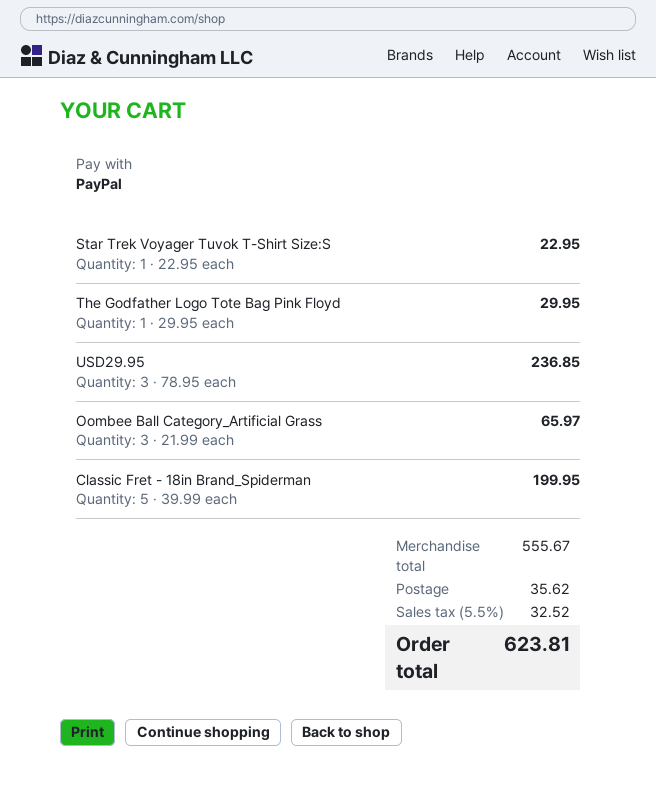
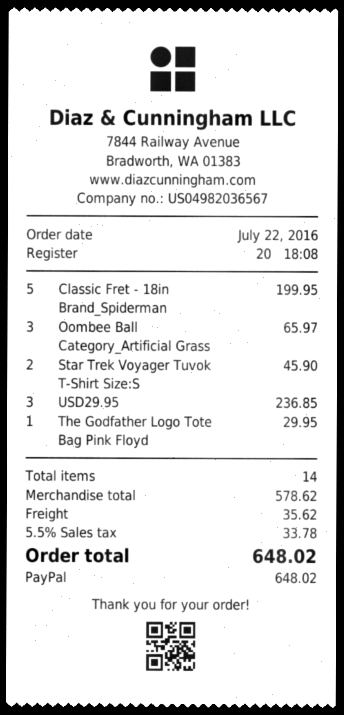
Star Trek Voyager Tuvok T-Shirt Size:S: 1 for 22.95 -> 2 for 45.90
subtotal: 555.67 -> 578.62
tax: 5.5% = 32.52 -> 5.5% = 33.78
total: 623.81 -> 648.02

